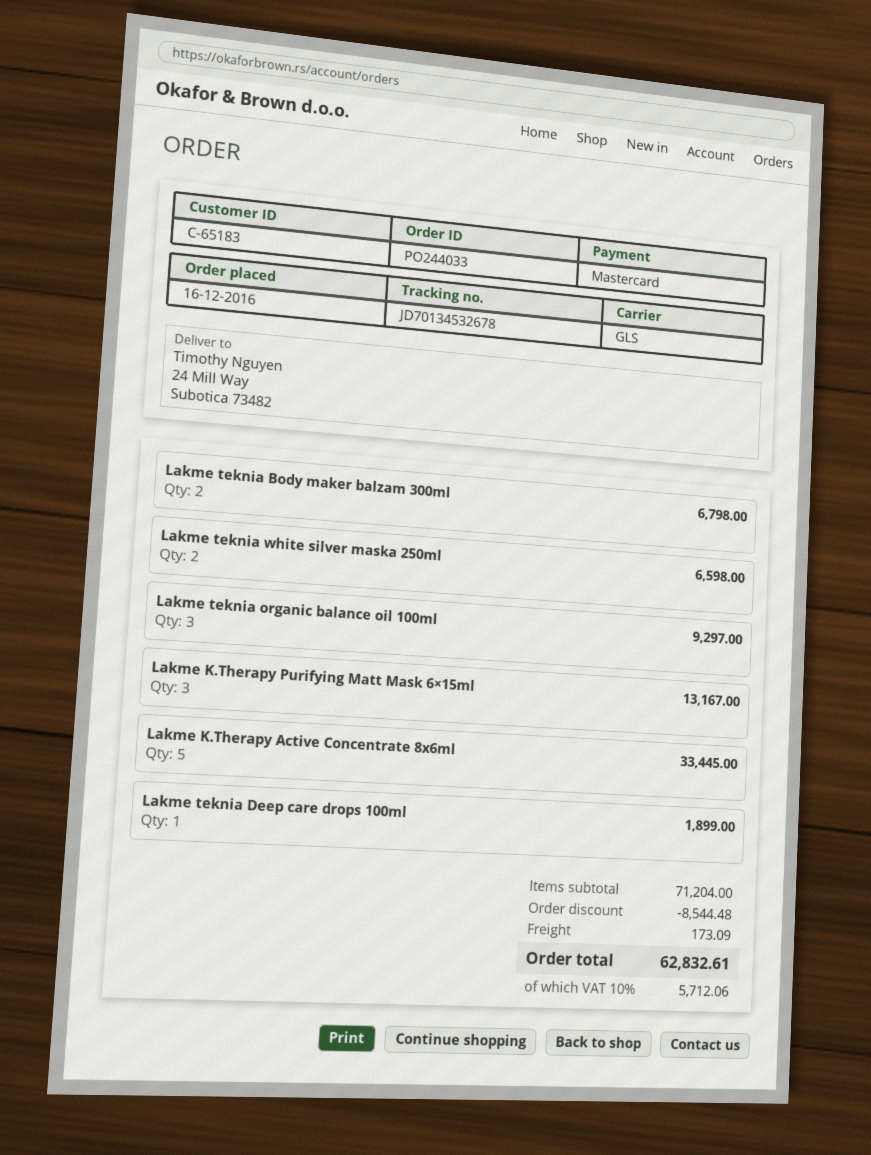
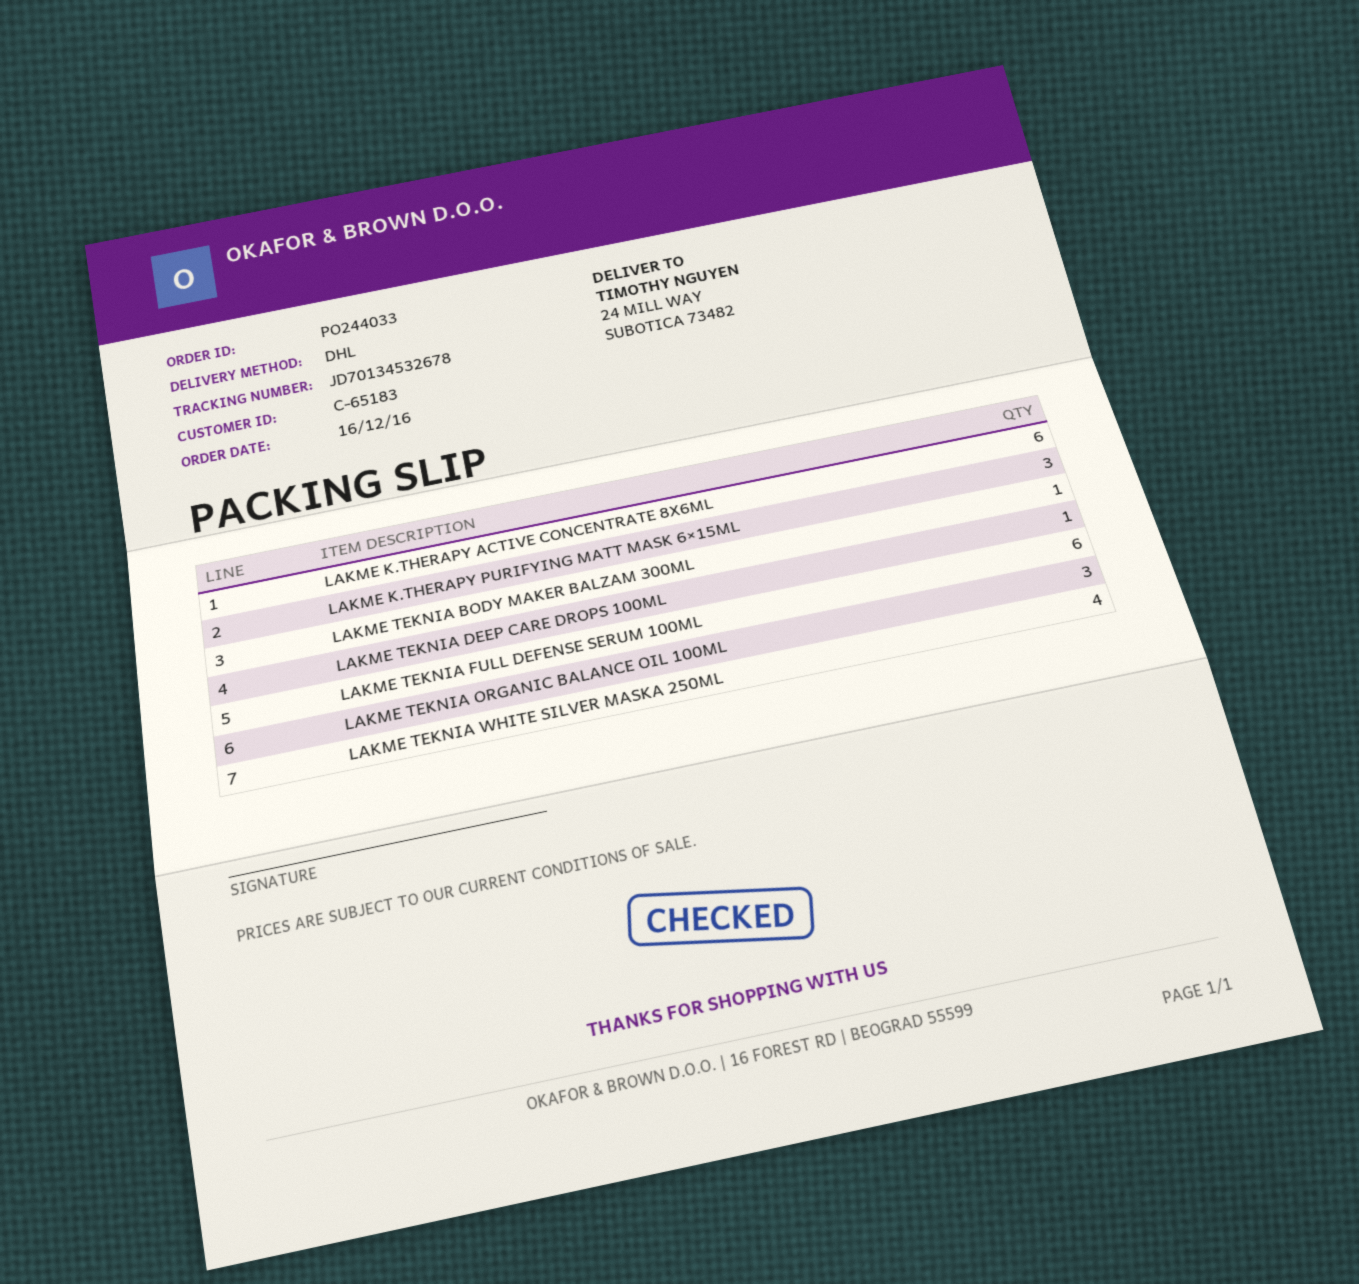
shipping method: GLS -> DHL
Lakme teknia Body maker balzam 300ml: 2 -> 1
Lakme teknia white silver maska 250ml: 2 -> 4
Lakme K.Therapy Active Concentrate 8x6ml: 5 -> 6
LAKME TEKNIA FULL DEFENSE SERUM 100ML: none -> 6

